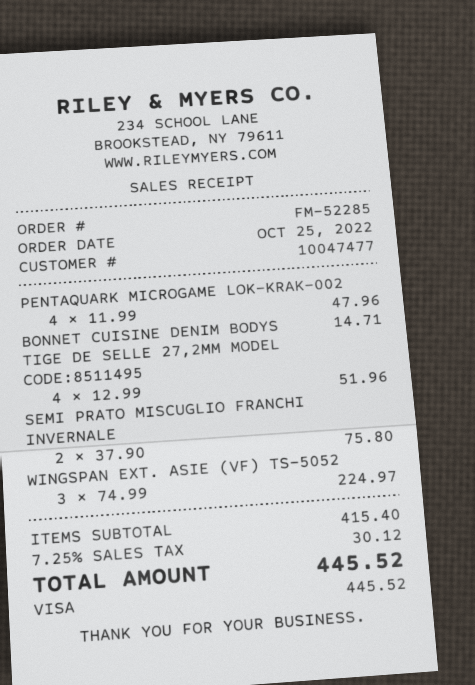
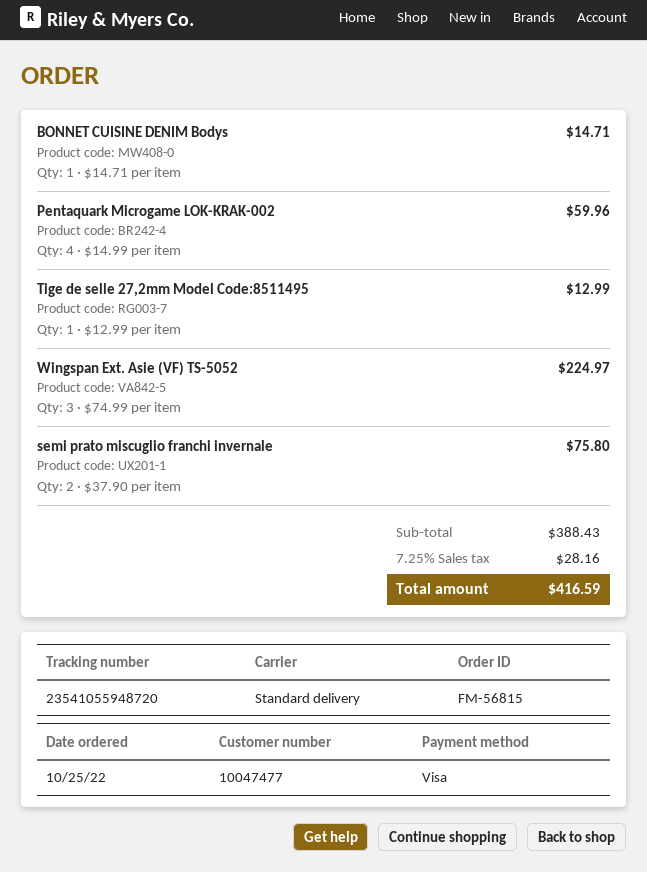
order number: FM-52285 -> FM-56815
PENTAQUARK MICROGAME LOK-KRAK-002: 4 x 11.99 = 47.96 -> 4 x 14.99 = 59.96
TIGE DE SELLE 27,2MM MODEL CODE:8511495: 4 x 12.99 = 51.96 -> 1 x 12.99 = 12.99
subtotal: 415.40 -> 388.43
tax: 7.25% = 30.12 -> 7.25% = 28.16
total: 445.52 -> 416.59

